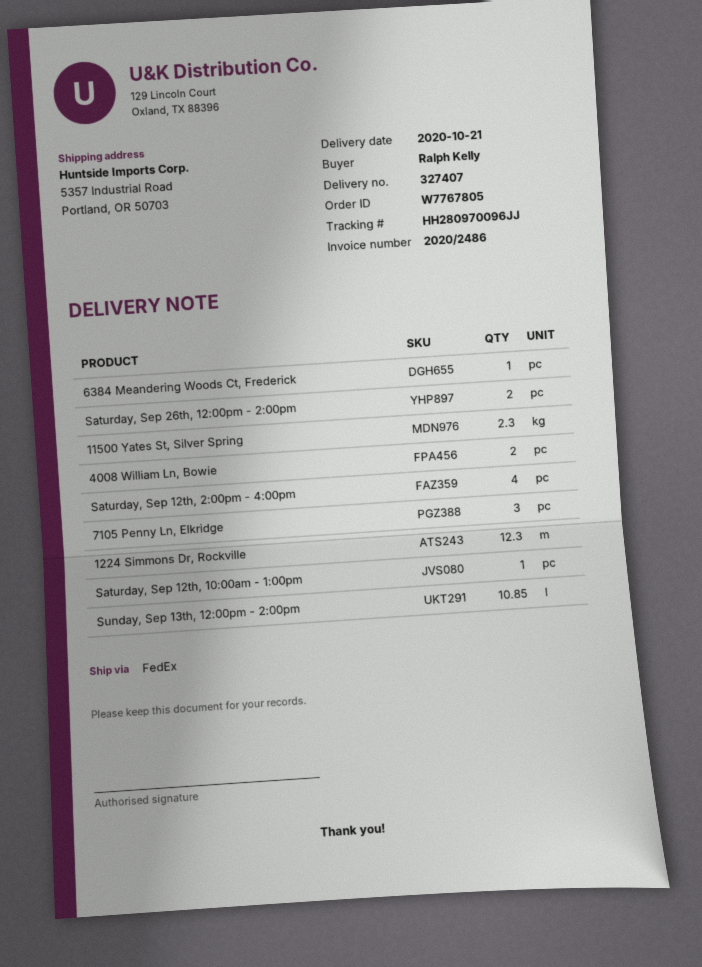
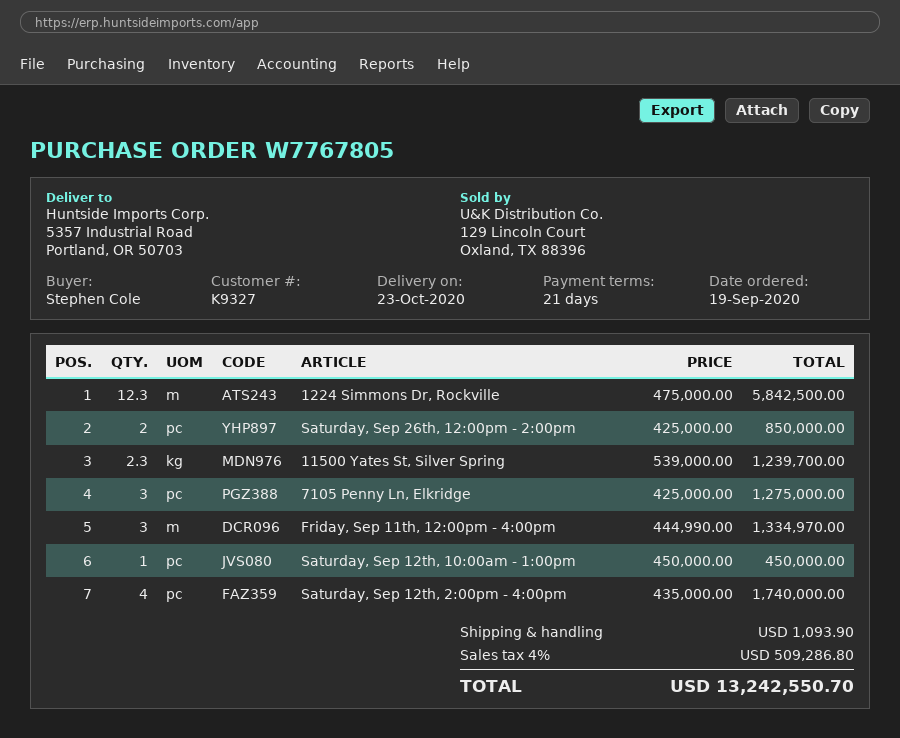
delivery date: 2020-10-21 -> 2020-10-23
ordered by: Ralph Kelly -> Stephen Cole
6384 Meandering Woods Ct, Frederick: 1 -> none
4008 William Ln, Bowie: 2 -> none
Sunday, Sep 13th, 12:00pm - 2:00pm: 10.85 -> none
Friday, Sep 11th, 12:00pm - 4:00pm: none -> 3

